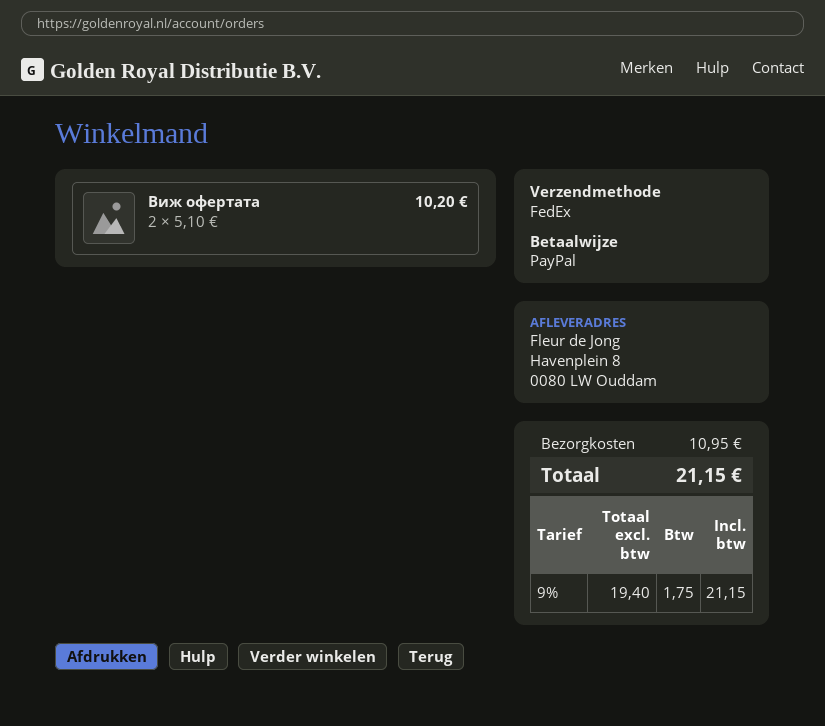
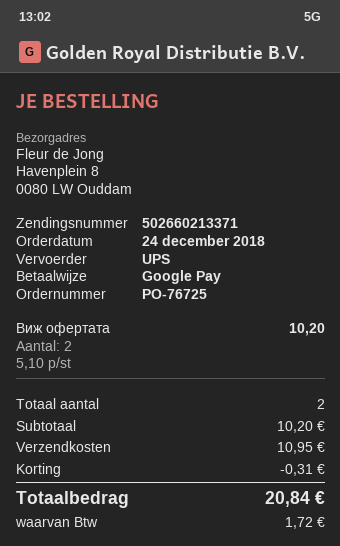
payment method: PayPal -> Google Pay
shipping method: FedEx -> UPS
discount: none -> 0.31
tax: 1.75 -> 1.72
total: 21.15 -> 20.84

